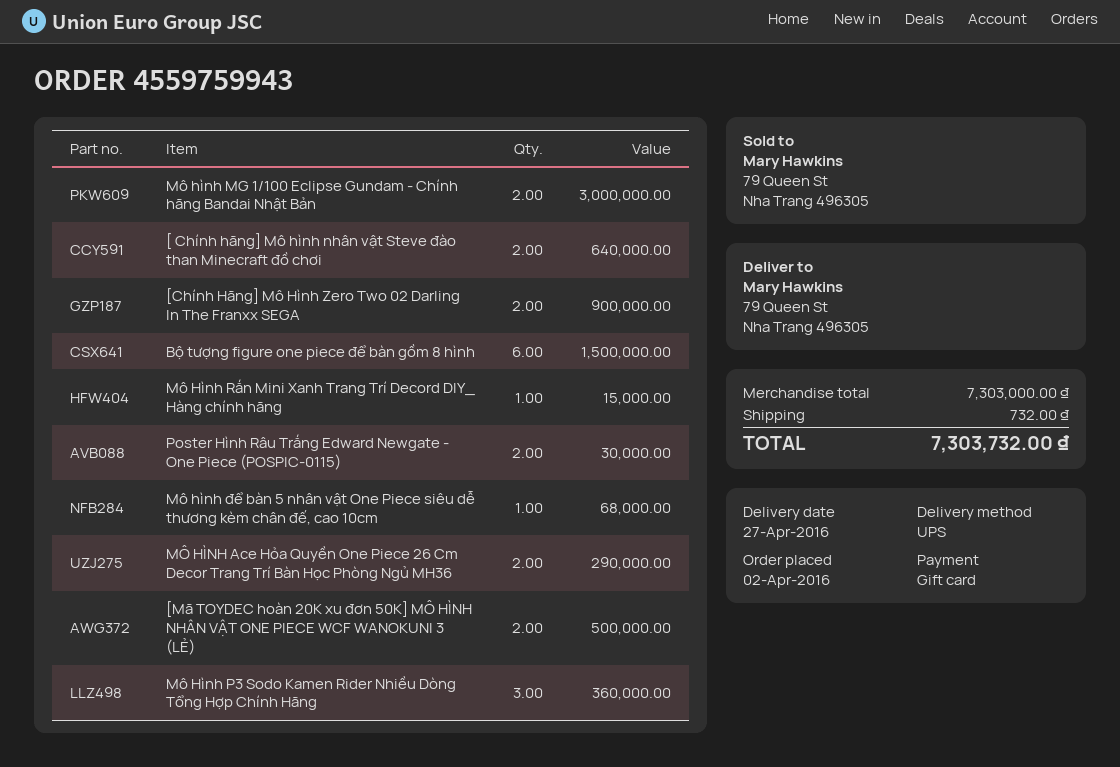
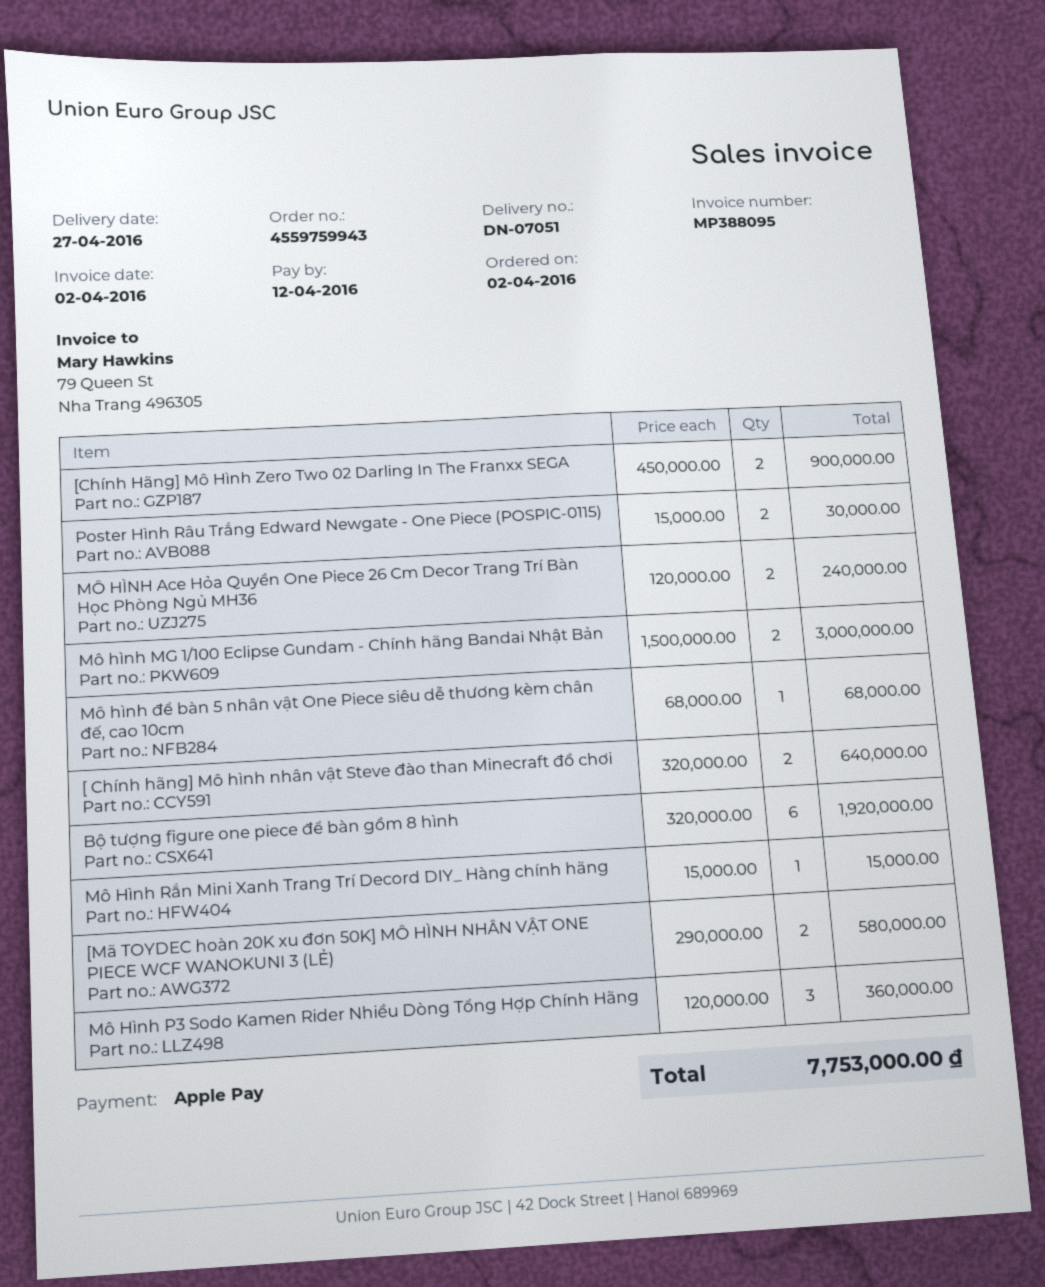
payment method: gift card -> Apple Pay
Bộ tượng figure one piece để bàn gồm 8 hình: 6 for 1500000.00 -> 6 for 1920000.00
MÔ HÌNH Ace Hỏa Quyền One Piece 26 Cm Decor Trang Trí Bàn Học Phòng Ngủ MH36: 2 for 290000.00 -> 2 for 240000.00
[Mã TOYDEC hoàn 20K xu đơn 50K] MÔ HÌNH NHÂN VẬT ONE PIECE WCF WANOKUNI 3 (LẺ): 2 for 500000.00 -> 2 for 580000.00
shipping: 732.00 -> none
total: 7303732.00 -> 7753000.00

